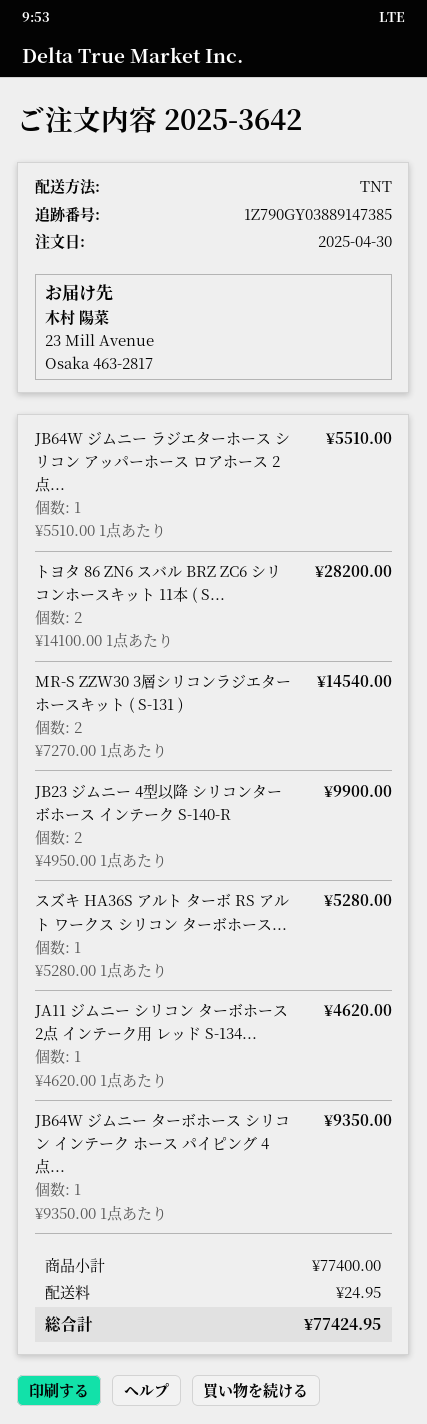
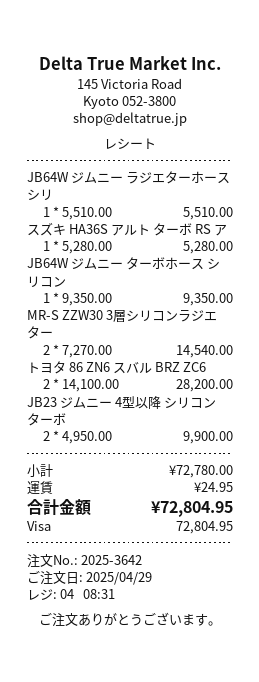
order date: 2025-04-30 -> 2025-04-29
JA11 ジムニー シリコン ターボホース 2点 インテーク用 レッド S-134...: 1 x 4620.00 = 4620.00 -> none
subtotal: 77400.00 -> 72780.00
total: 77424.95 -> 72804.95

